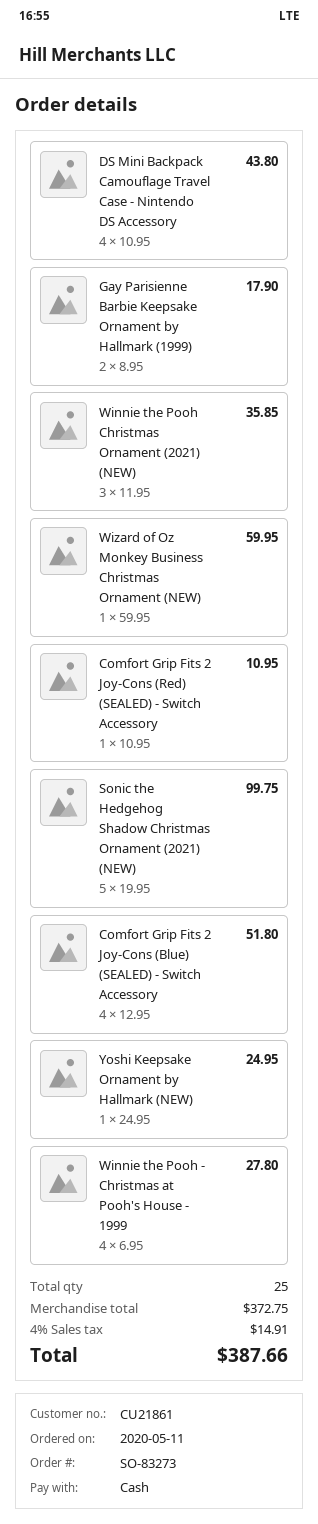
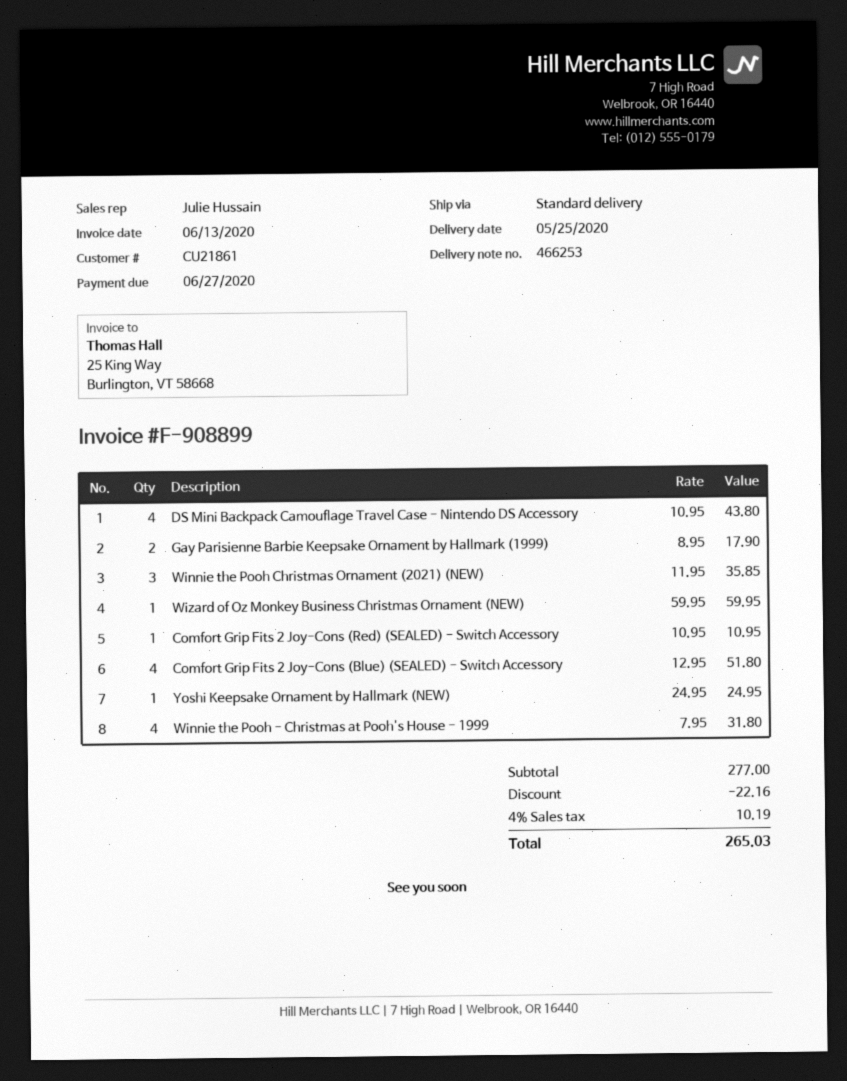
Sonic the Hedgehog Shadow Christmas Ornament (2021) (NEW): 5 x 19.95 = 99.75 -> none
Winnie the Pooh - Christmas at Pooh's House - 1999: 4 x 6.95 = 27.80 -> 4 x 7.95 = 31.80
subtotal: 372.75 -> 277.00
discount: none -> 22.16
tax: 4% = 14.91 -> 4% = 10.19
total: 387.66 -> 265.03

